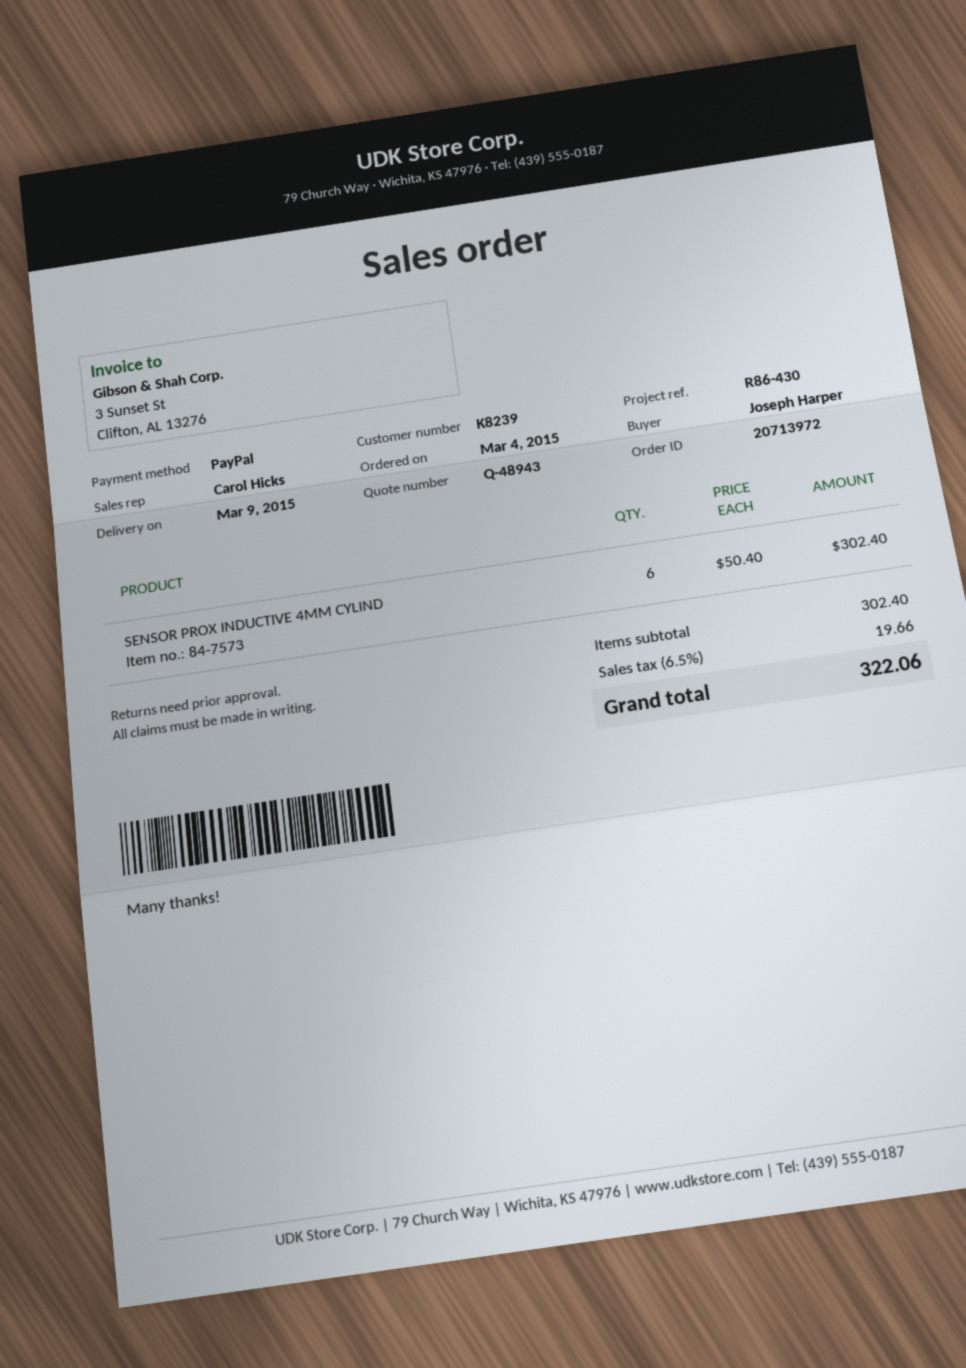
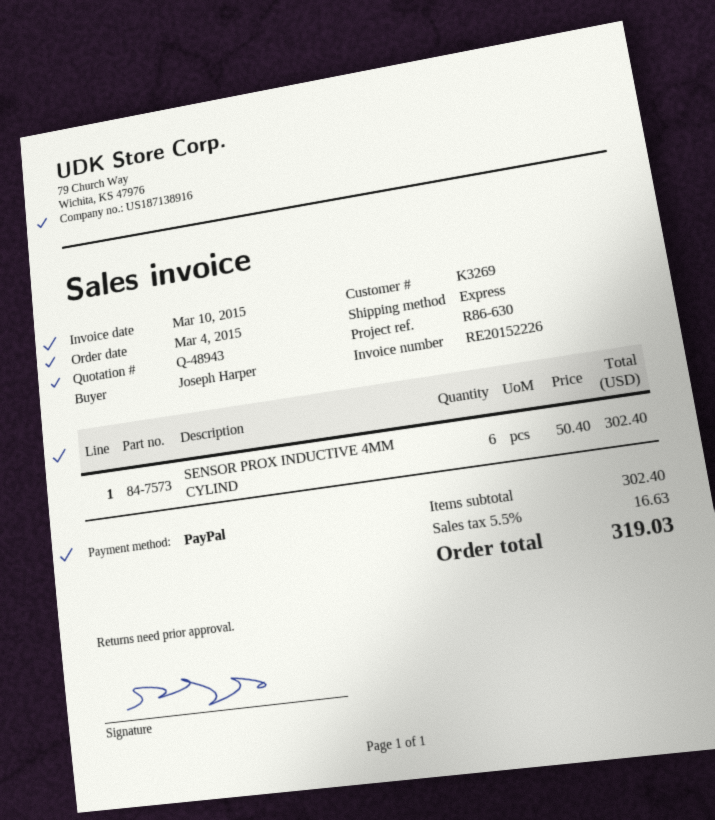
customer number: K8239 -> K3269
reference: R86-430 -> R86-630
tax: 6.5% = 19.66 -> 5.5% = 16.63
total: 322.06 -> 319.03

